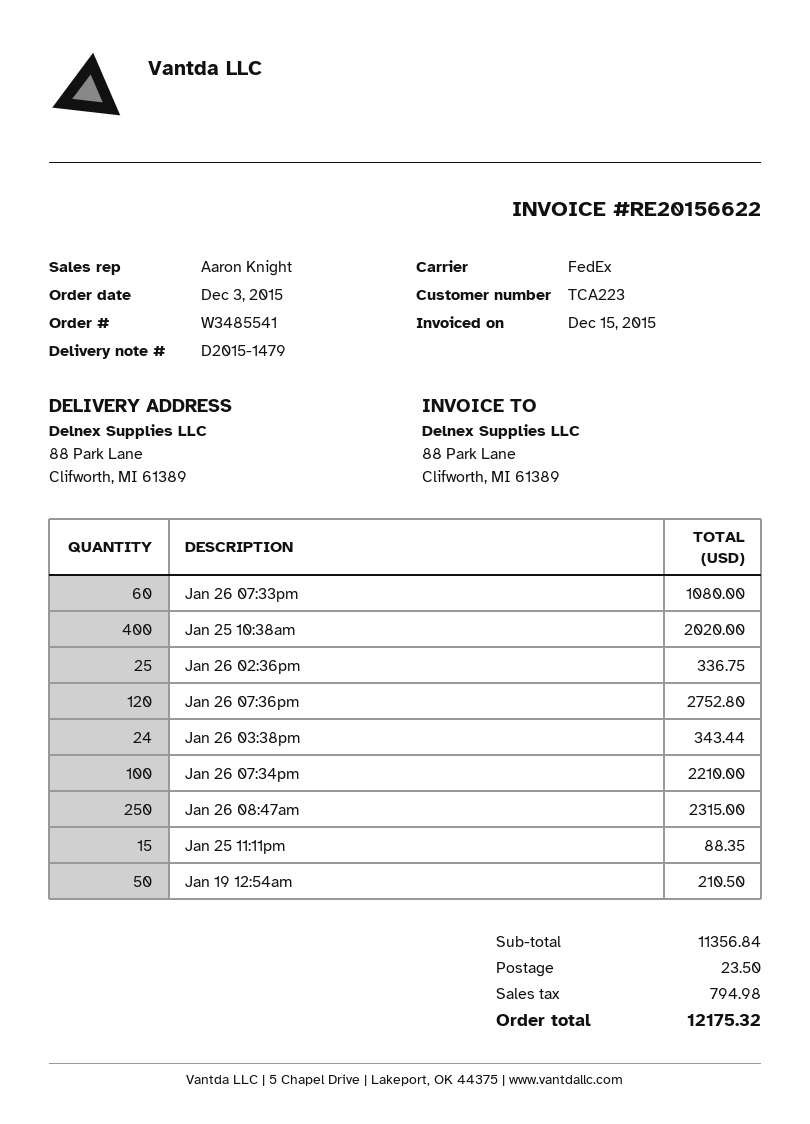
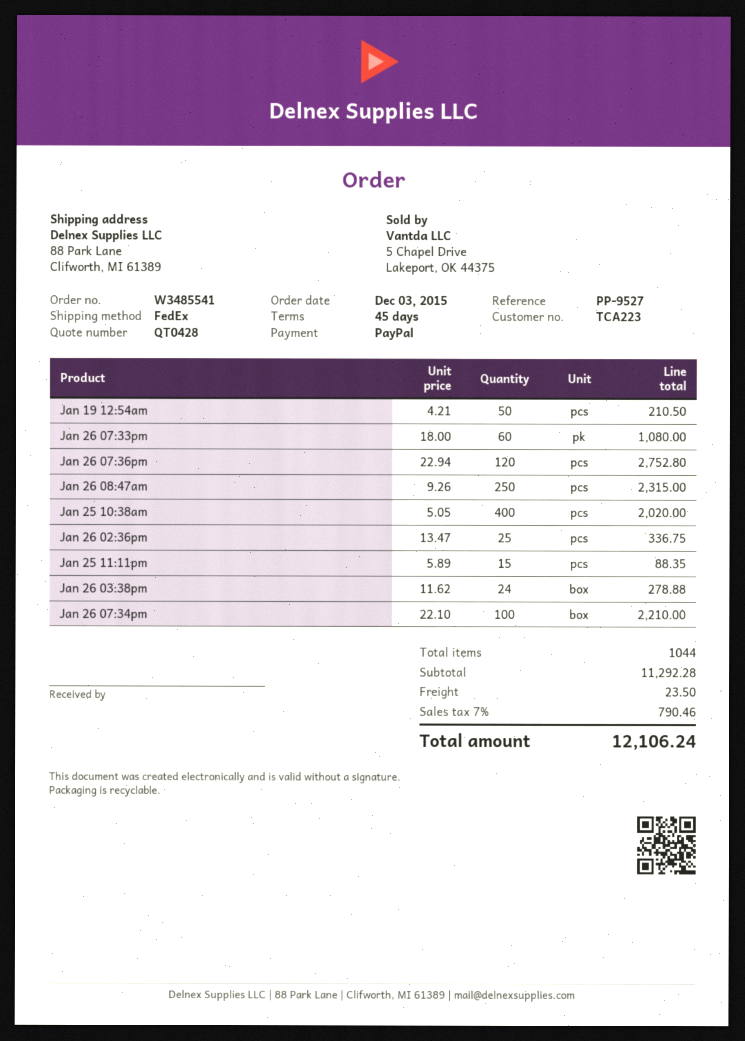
Jan 26 03:38pm: 24 for 343.44 -> 24 for 278.88
subtotal: 11356.84 -> 11292.28
tax: 794.98 -> 790.46
total: 12175.32 -> 12106.24

